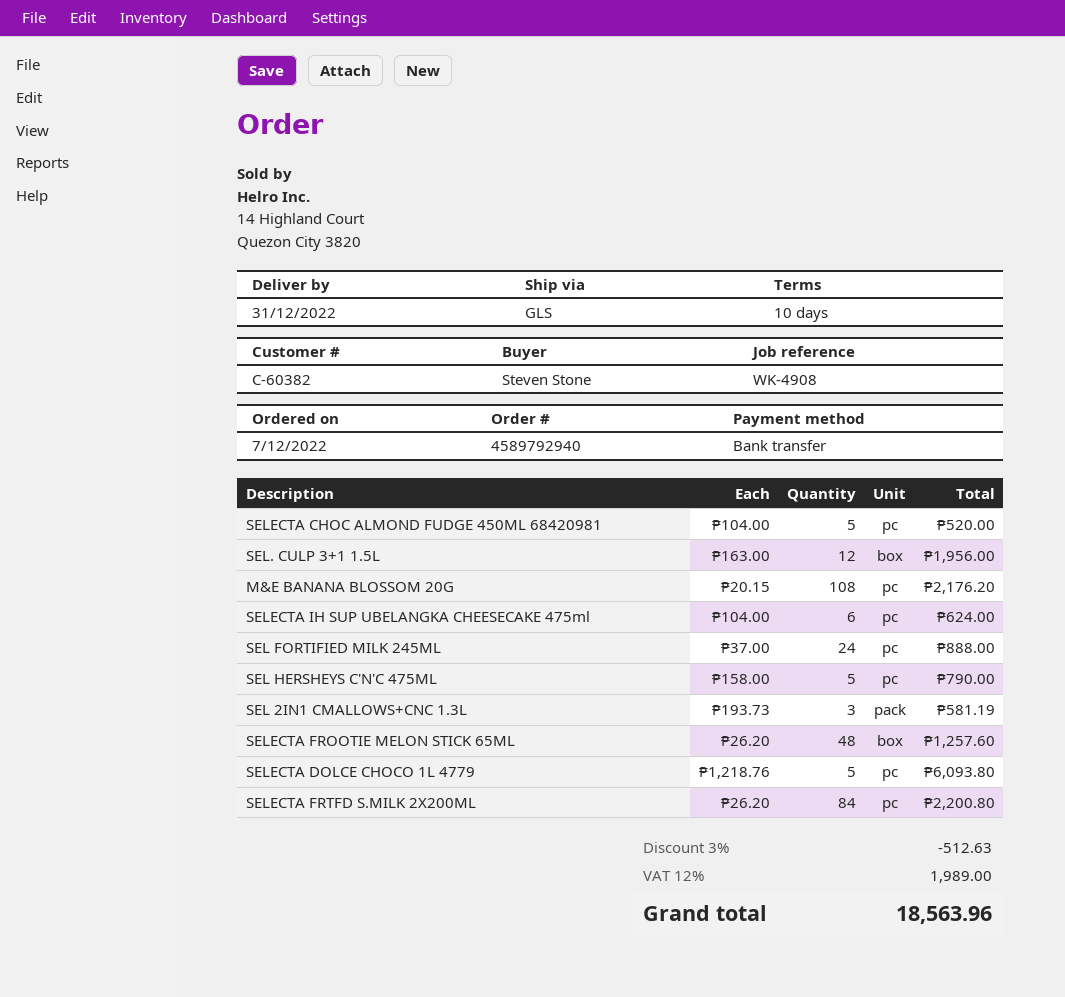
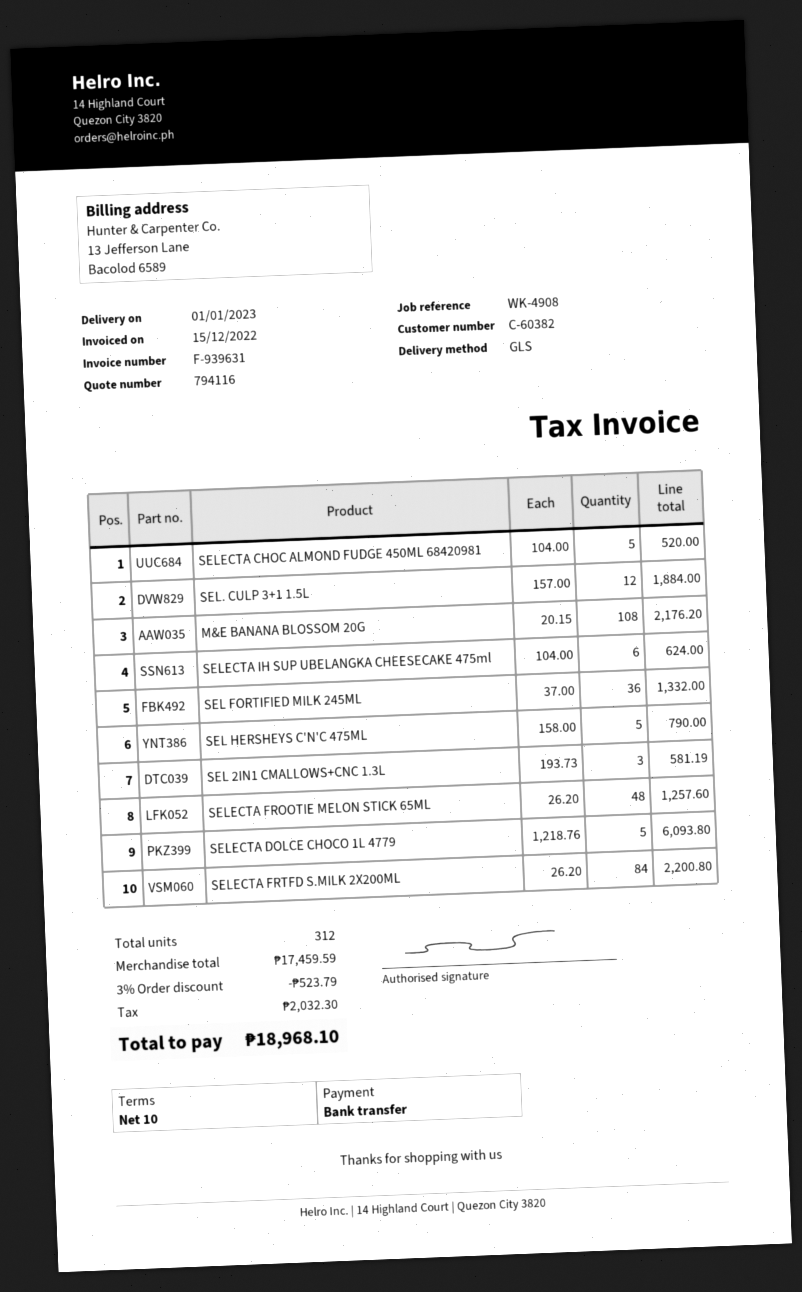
delivery date: 2022-12-31 -> 2023-01-01
SEL. CULP 3+1 1.5L: 12 x 163.00 = 1956.00 -> 12 x 157.00 = 1884.00
SEL FORTIFIED MILK 245ML: 24 x 37.00 = 888.00 -> 36 x 37.00 = 1332.00
discount: 3% = 512.63 -> 3% = 523.79
tax: 1989.00 -> 2032.30
total: 18563.96 -> 18968.10

